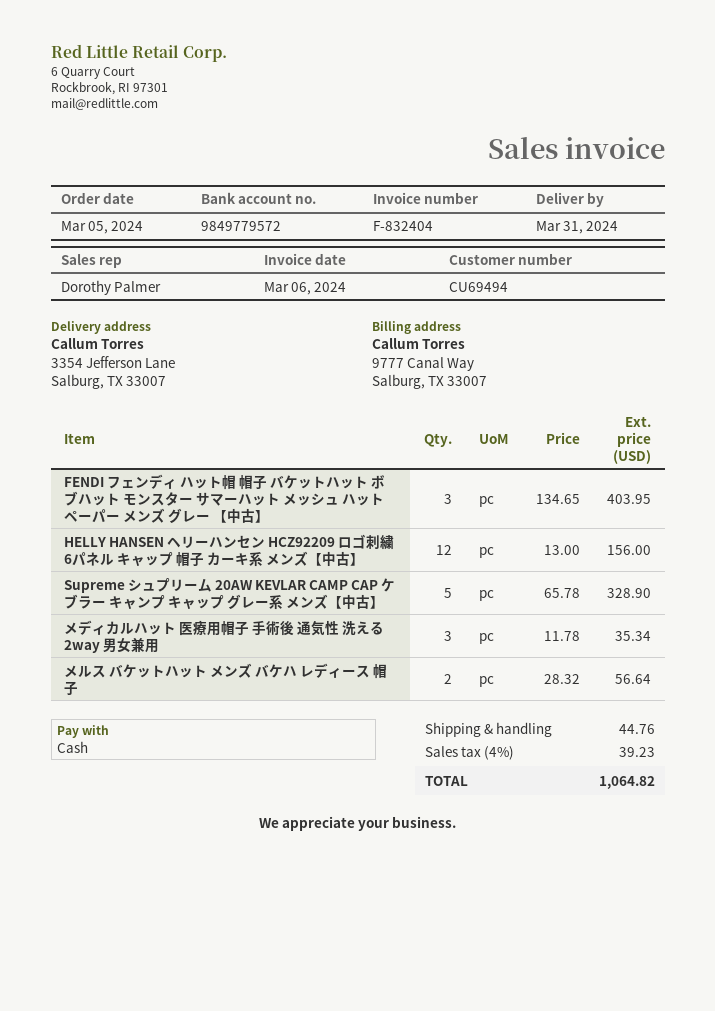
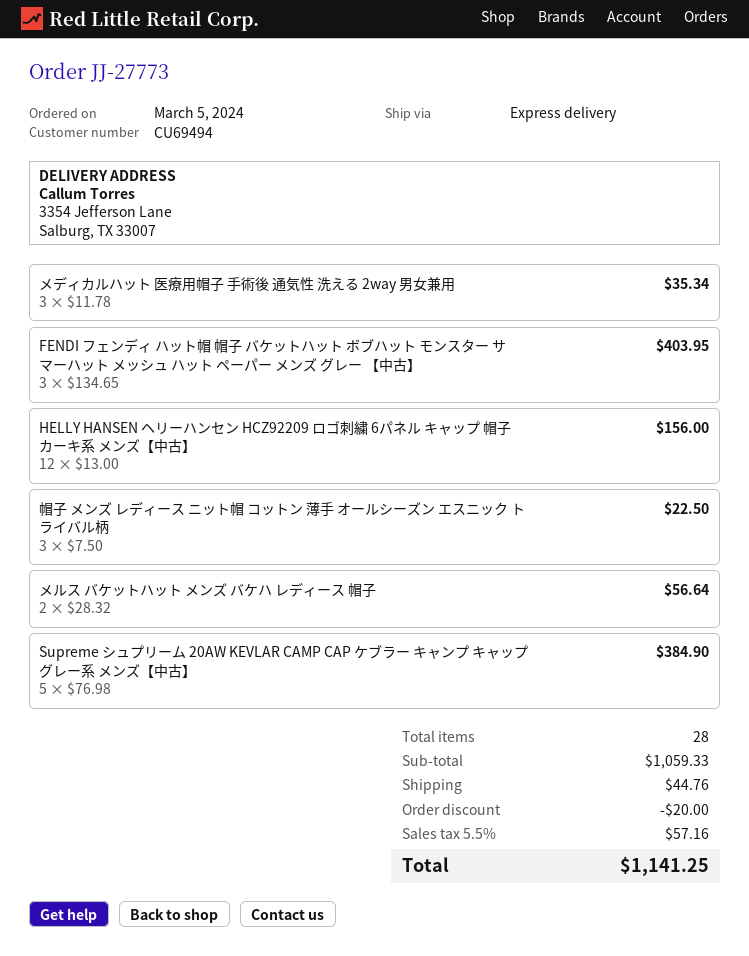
Supreme シュプリーム 20AW KEVLAR CAMP CAP ケブラー キャンプ キャップ グレー系 メンズ【中古】: 5 x 65.78 = 328.90 -> 5 x 76.98 = 384.90
帽子 メンズ レディース ニット帽 コットン 薄手 オールシーズン エスニック トライバル柄: none -> 3 x 7.50 = 22.50
discount: none -> 20.00
tax: 4% = 39.23 -> 5.5% = 57.16
total: 1064.82 -> 1141.25

